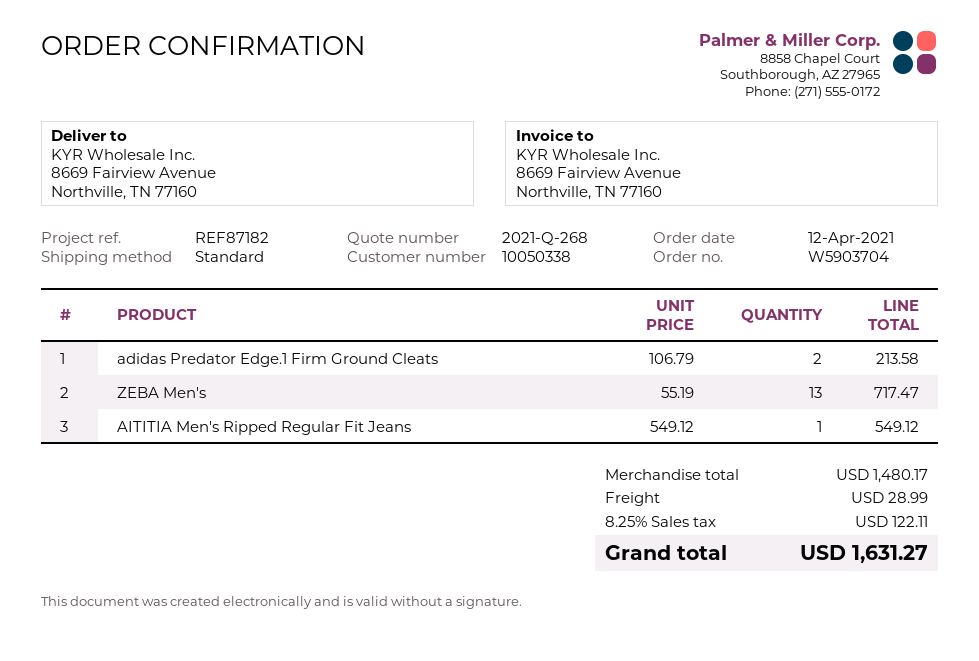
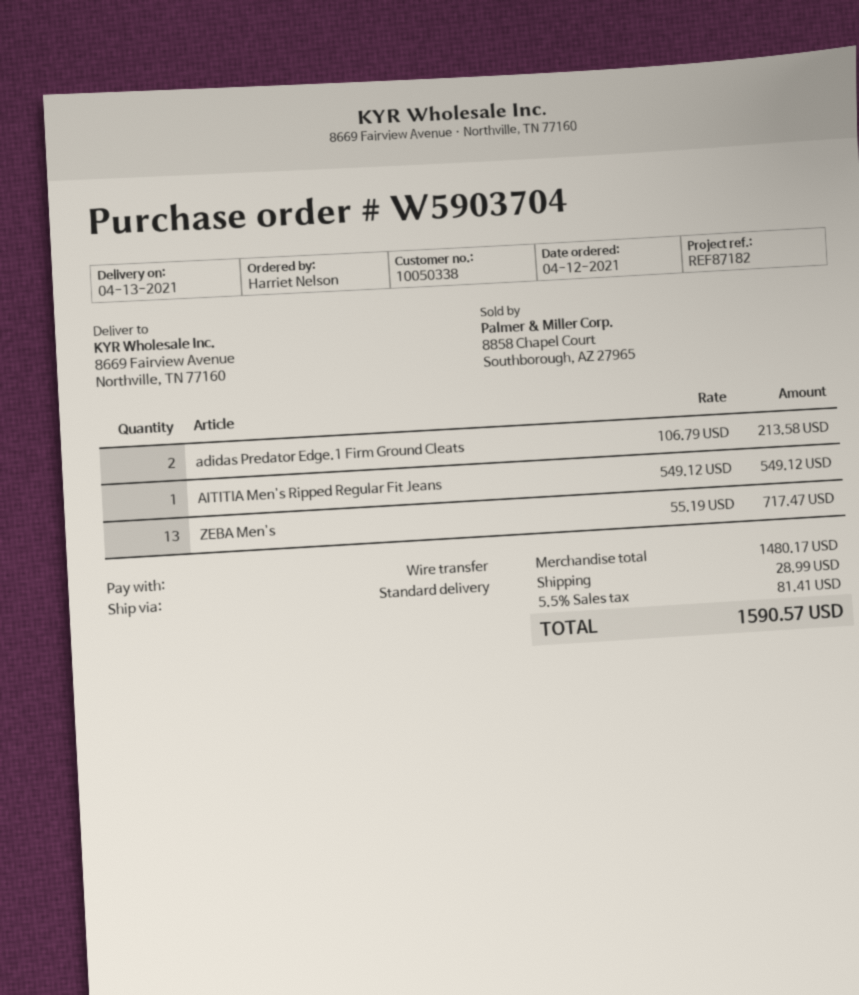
tax: 8.25% = 122.11 -> 5.5% = 81.41
total: 1631.27 -> 1590.57

